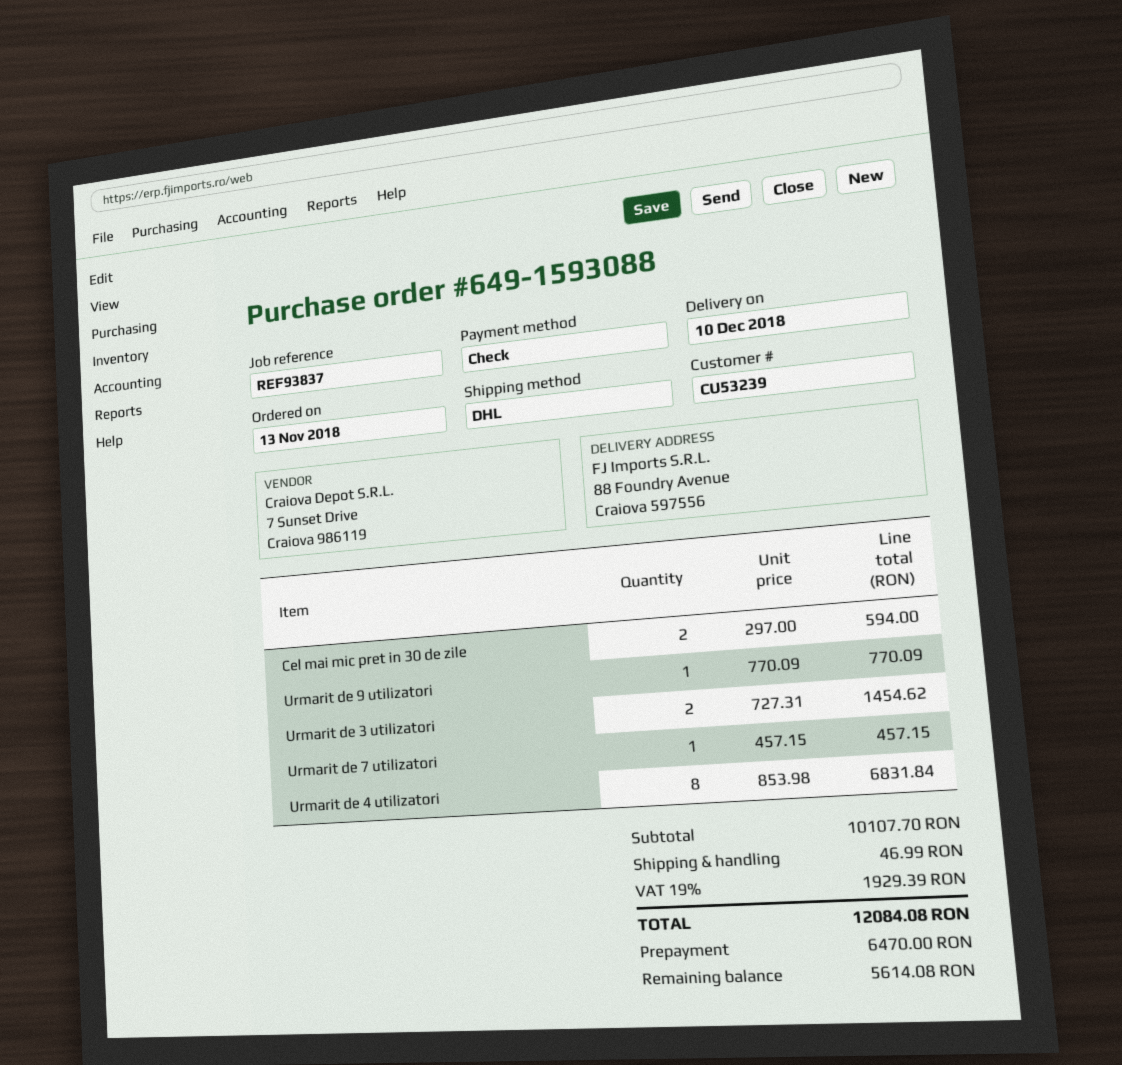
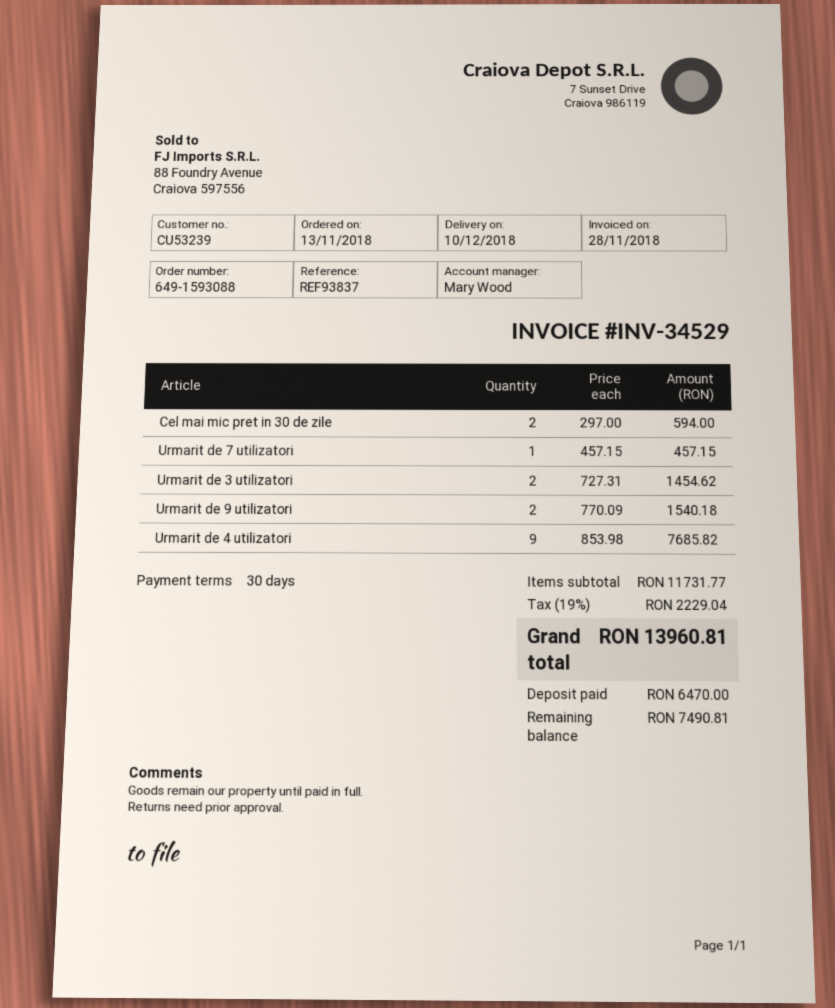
Urmarit de 9 utilizatori: 1 x 770.09 = 770.09 -> 2 x 770.09 = 1540.18
Urmarit de 4 utilizatori: 8 x 853.98 = 6831.84 -> 9 x 853.98 = 7685.82
subtotal: 10107.70 -> 11731.77
shipping: 46.99 -> none
tax: 19% = 1929.39 -> 19% = 2229.04
total: 12084.08 -> 13960.81
balance: 5614.08 -> 7490.81

